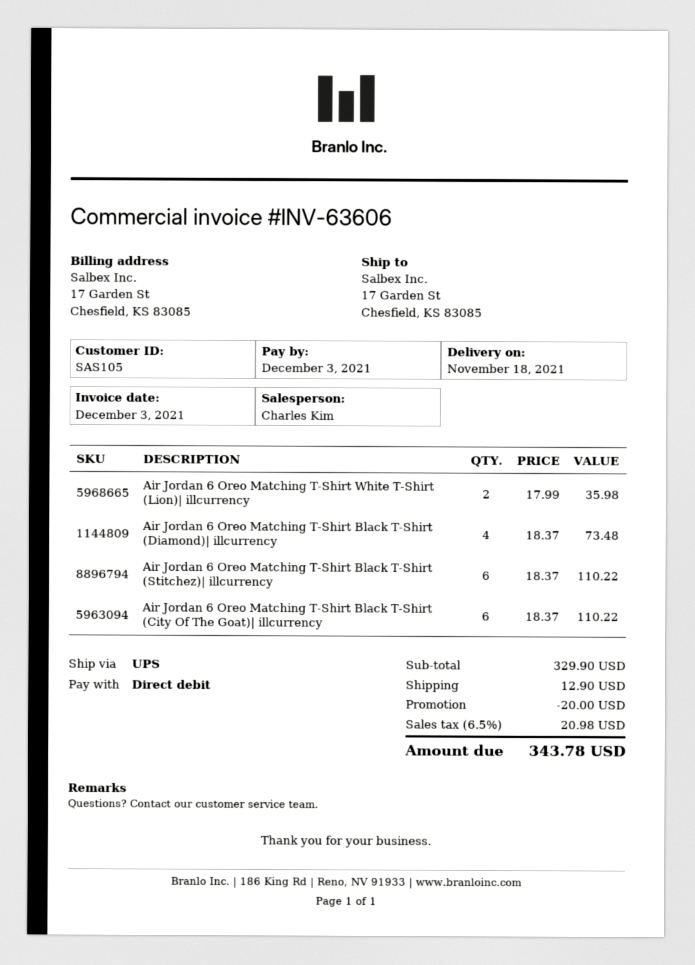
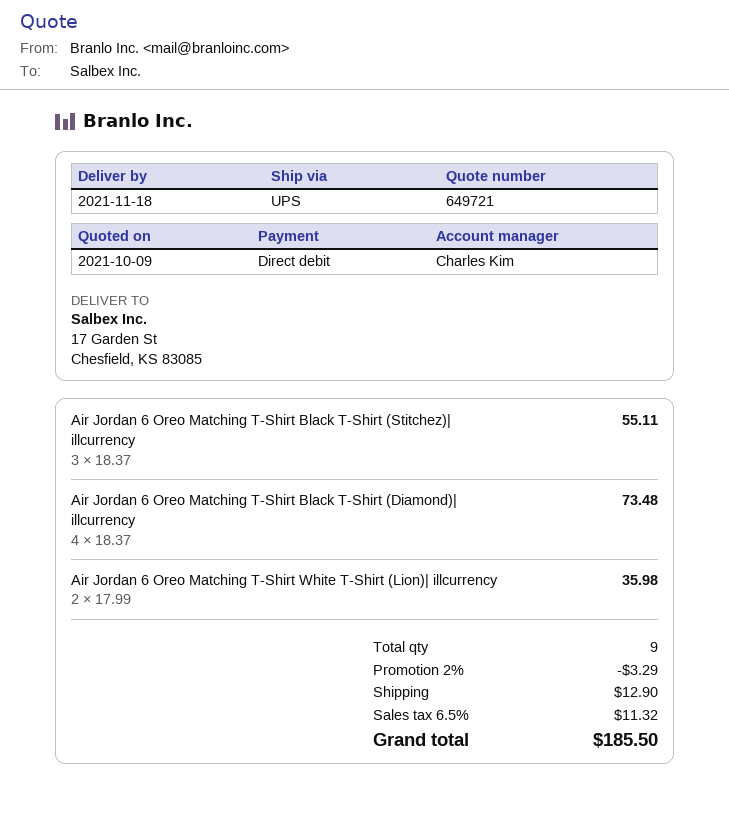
Air Jordan 6 Oreo Matching T-Shirt Black T-Shirt (Stitchez)| illcurrency: 6 x 18.37 = 110.22 -> 3 x 18.37 = 55.11
Air Jordan 6 Oreo Matching T-Shirt Black T-Shirt (City Of The Goat)| illcurrency: 6 x 18.37 = 110.22 -> none
discount: 20.00 -> 3.29
tax: 6.5% = 20.98 -> 6.5% = 11.32
total: 343.78 -> 185.50

